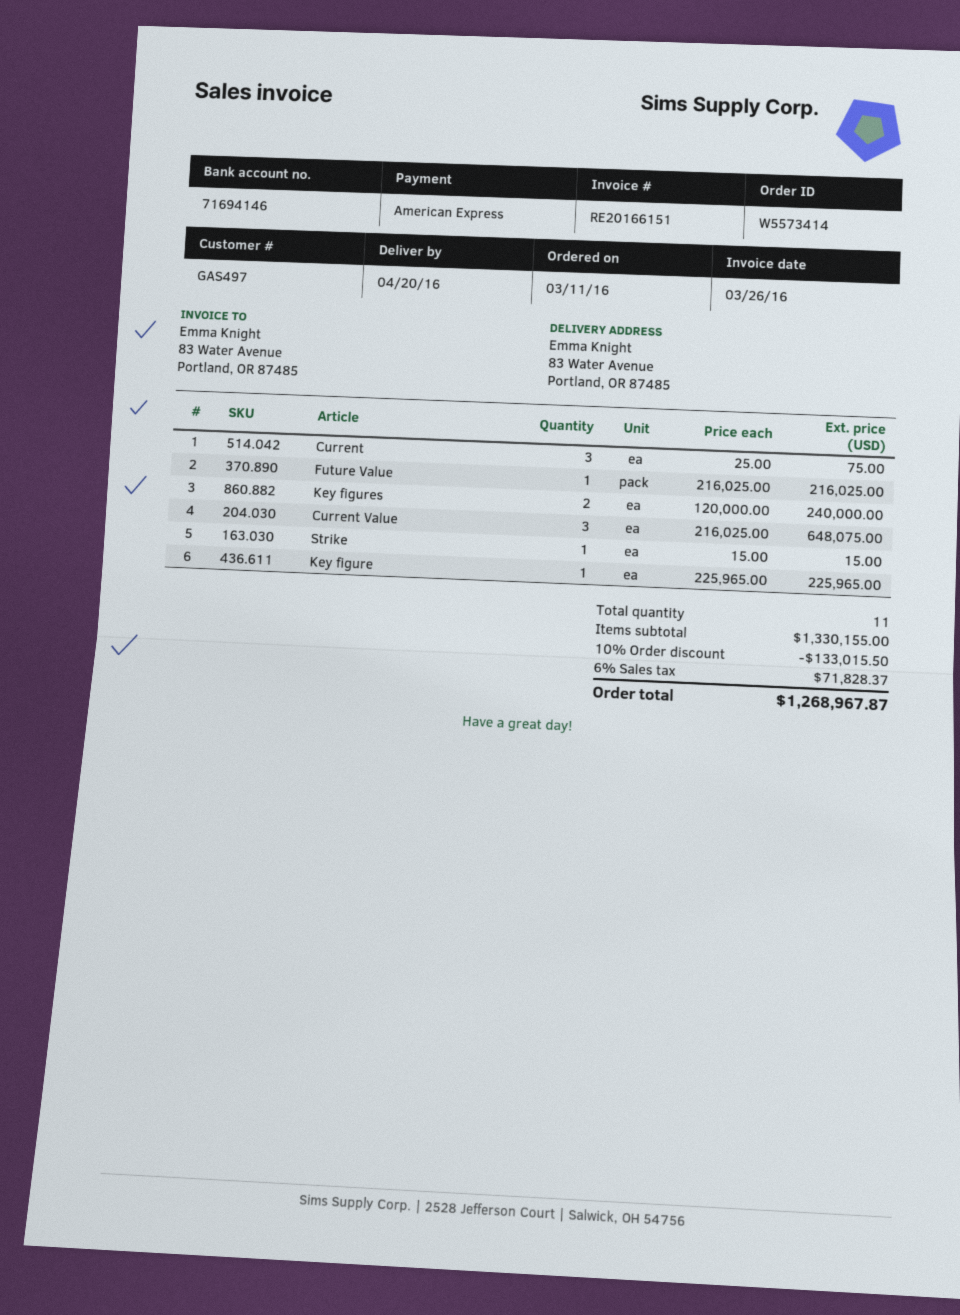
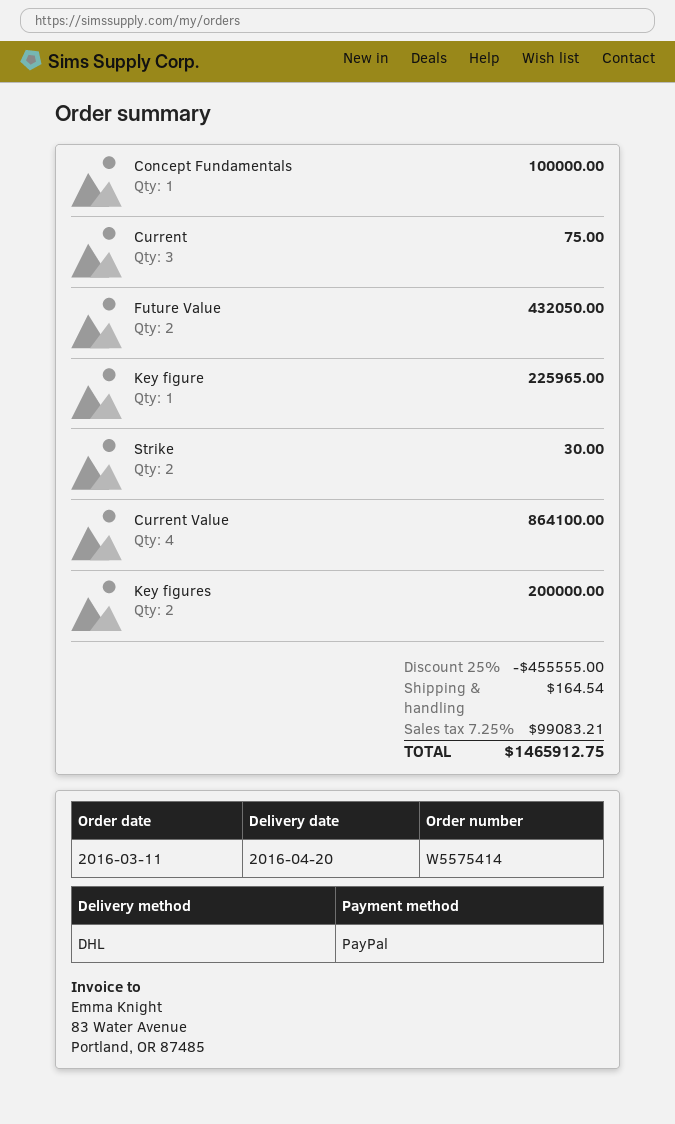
order number: W5573414 -> W5575414
payment method: American Express -> PayPal
Future Value: 1 for 216025.00 -> 2 for 432050.00
Key figures: 2 for 240000.00 -> 2 for 200000.00
Current Value: 3 for 648075.00 -> 4 for 864100.00
Strike: 1 for 15.00 -> 2 for 30.00
Concept Fundamentals: none -> 1 for 100000.00
discount: 10% = 133015.50 -> 25% = 455555.00
shipping: none -> 164.54
tax: 6% = 71828.37 -> 7.25% = 99083.21
total: 1268967.87 -> 1465912.75

